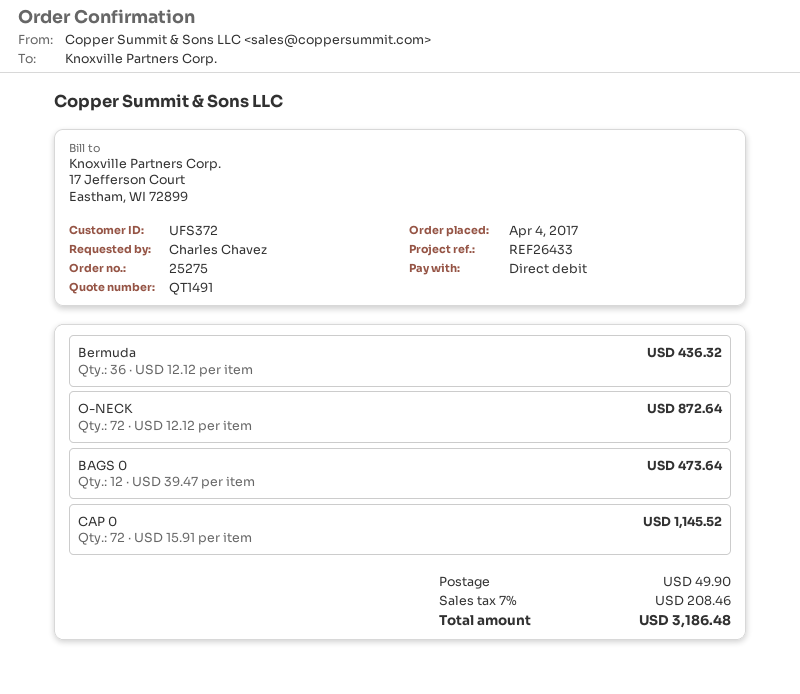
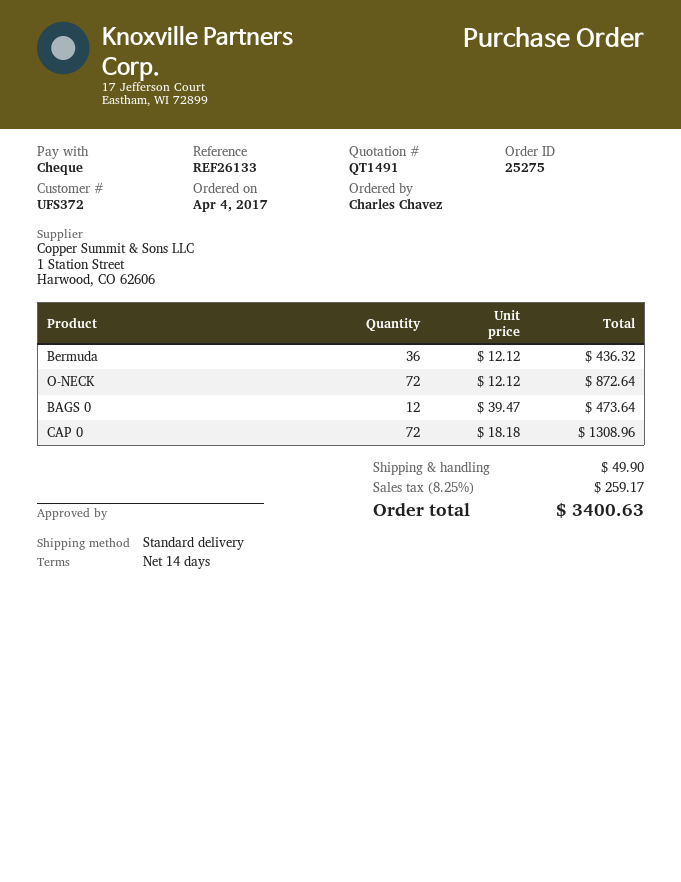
reference: REF26433 -> REF26133
payment method: direct debit -> cheque
CAP 0: 72 x 15.91 = 1145.52 -> 72 x 18.18 = 1308.96
tax: 7% = 208.46 -> 8.25% = 259.17
total: 3186.48 -> 3400.63

